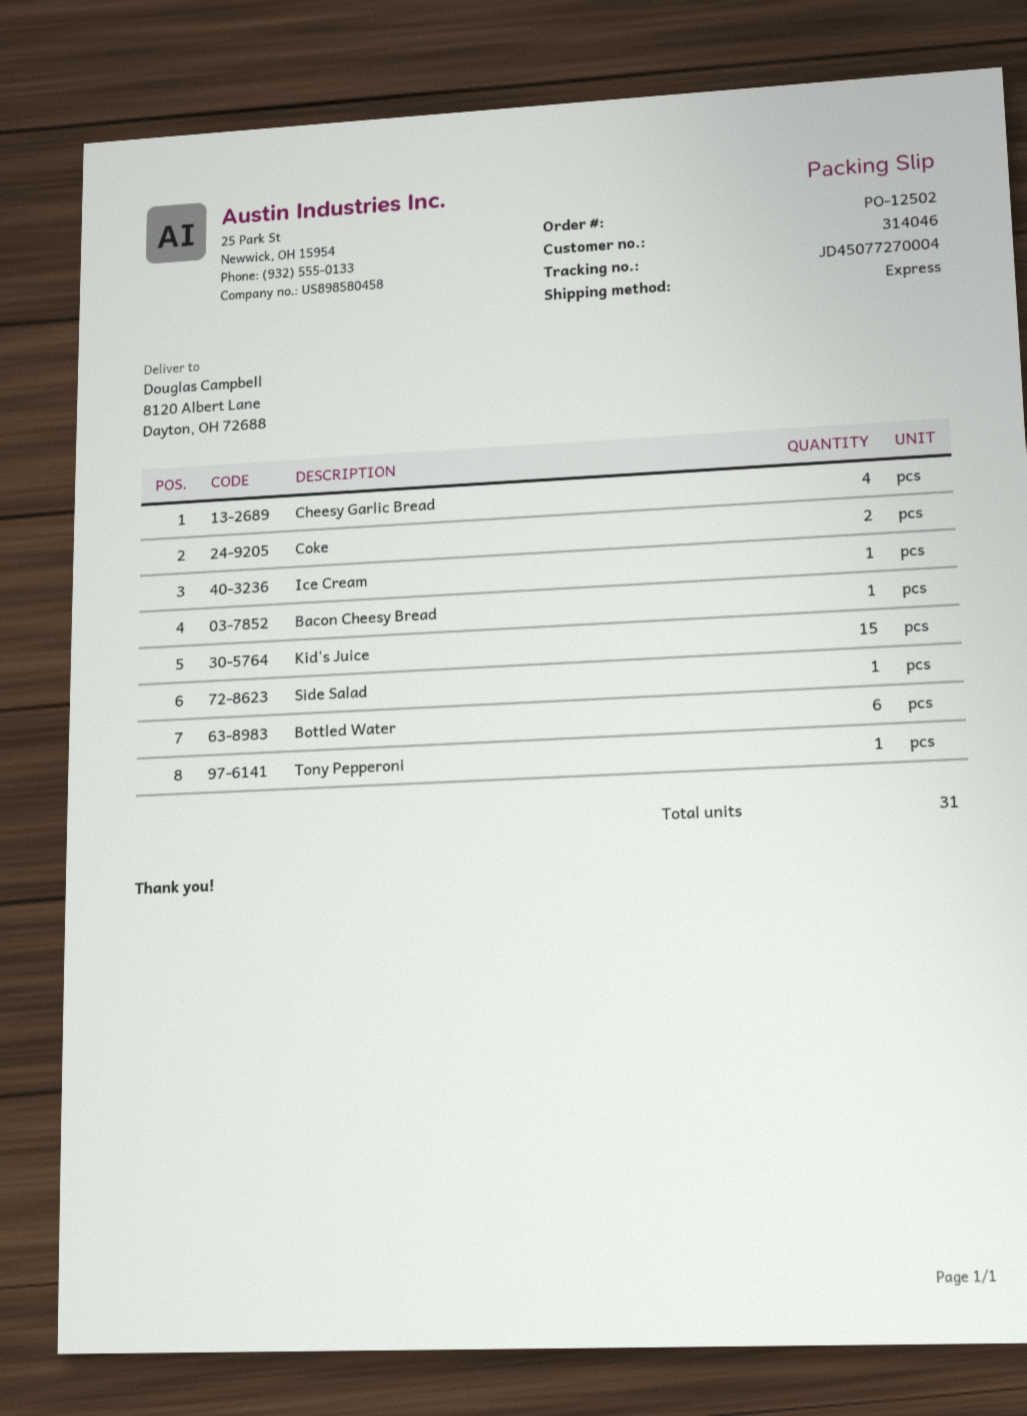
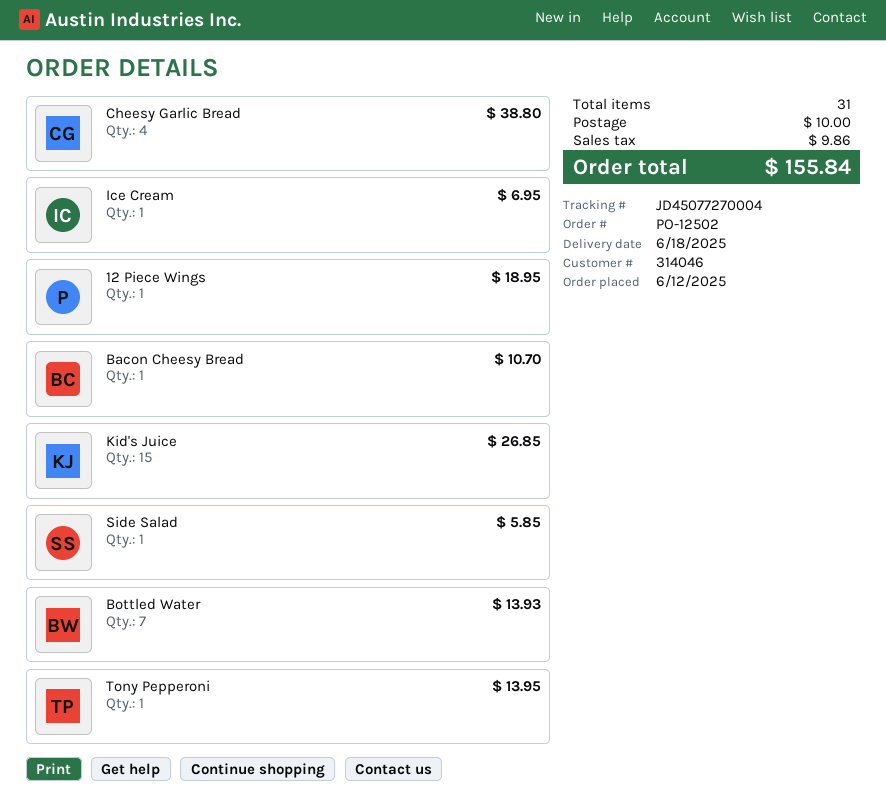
Coke: 2 -> none
Bottled Water: 6 -> 7
12 Piece Wings: none -> 1

